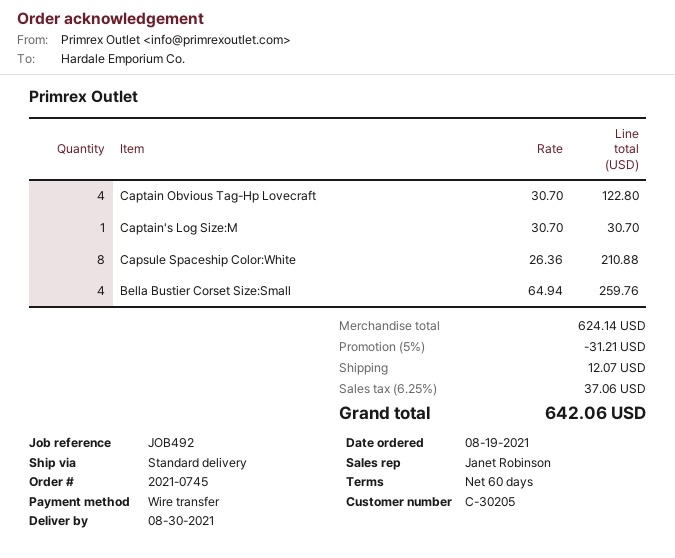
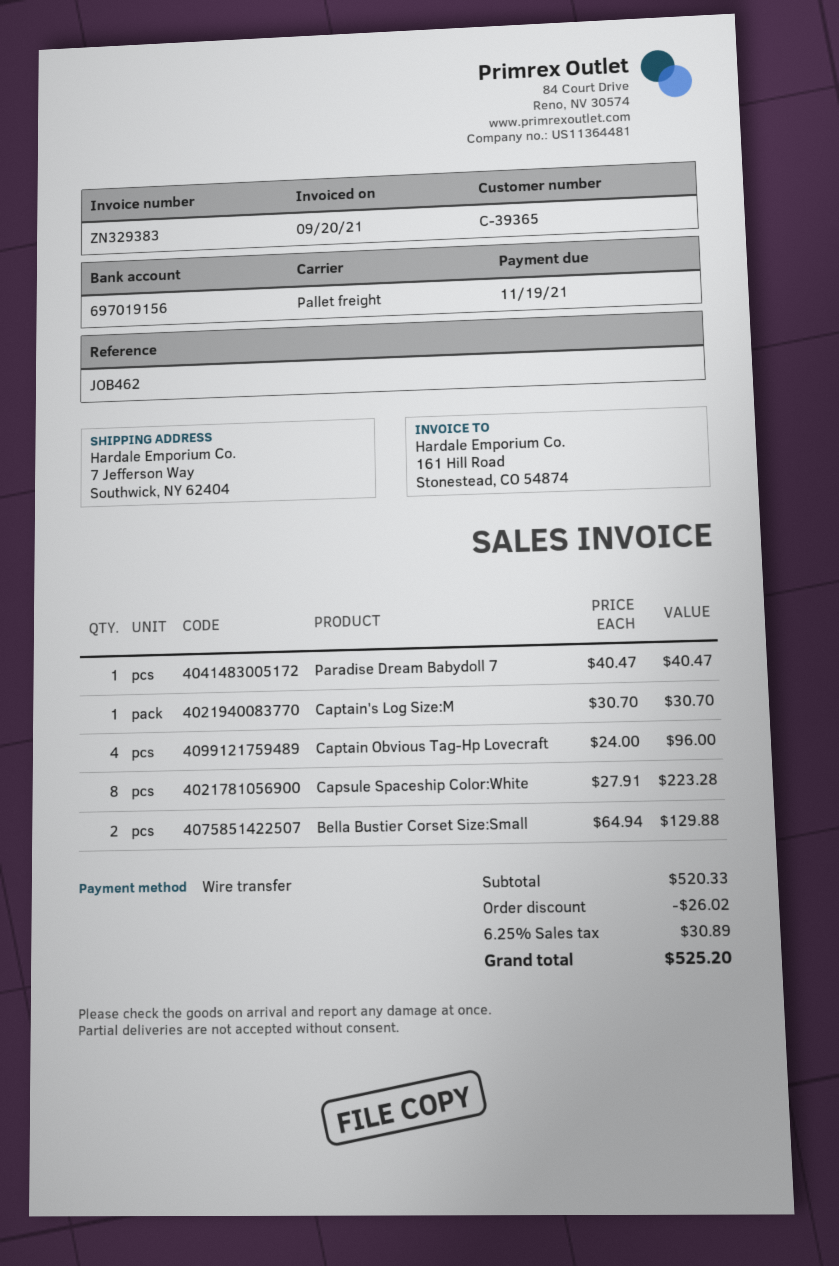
customer number: C-30205 -> C-39365
reference: JOB492 -> JOB462
shipping method: standard -> pallet freight
Captain Obvious Tag-Hp Lovecraft: 4 x 30.70 = 122.80 -> 4 x 24.00 = 96.00
Capsule Spaceship Color:White: 8 x 26.36 = 210.88 -> 8 x 27.91 = 223.28
Bella Bustier Corset Size:Small: 4 x 64.94 = 259.76 -> 2 x 64.94 = 129.88
Paradise Dream Babydoll 7: none -> 1 x 40.47 = 40.47
subtotal: 624.14 -> 520.33
discount: 31.21 -> 26.02
shipping: 12.07 -> none
tax: 6.25% = 37.06 -> 6.25% = 30.89
total: 642.06 -> 525.20

